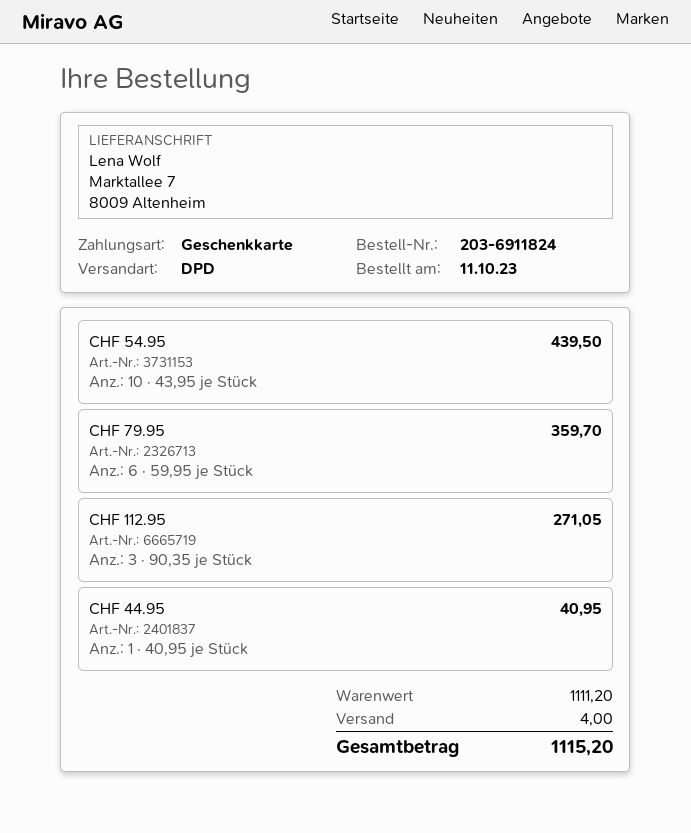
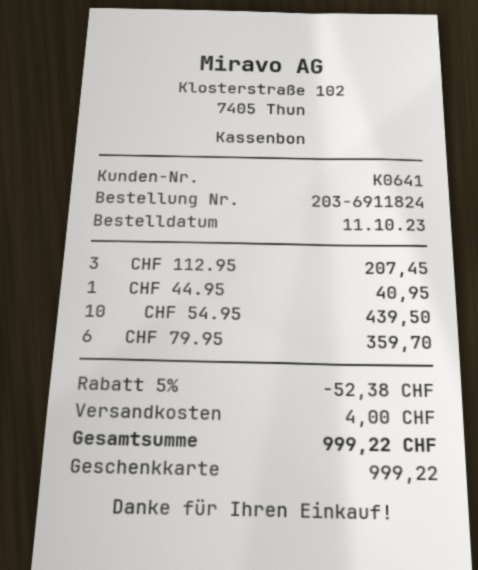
CHF 112.95: 3 for 271.05 -> 3 for 207.45
discount: none -> 5% = 52.38
total: 1115.20 -> 999.22

